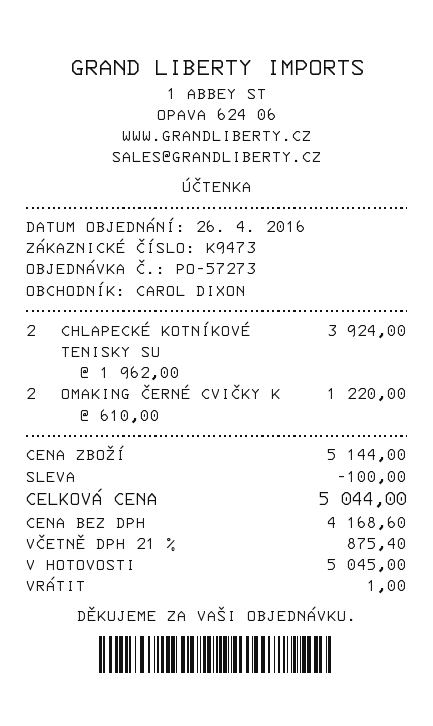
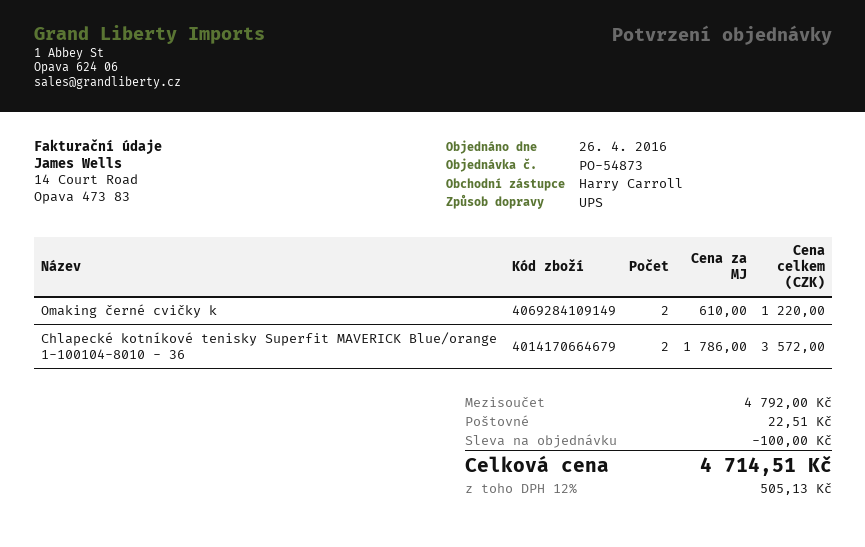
order number: PO-57273 -> PO-54873
sales rep: CAROL DIXON -> Harry Carroll
CHLAPECKÉ KOTNÍKOVÉ TENISKY SU: 2 x 1962.00 = 3924.00 -> 2 x 1786.00 = 3572.00
subtotal: 5144.00 -> 4792.00
shipping: none -> 22.51
tax: 21% = 875.40 -> 12% = 505.13
total: 5044.00 -> 4714.51

